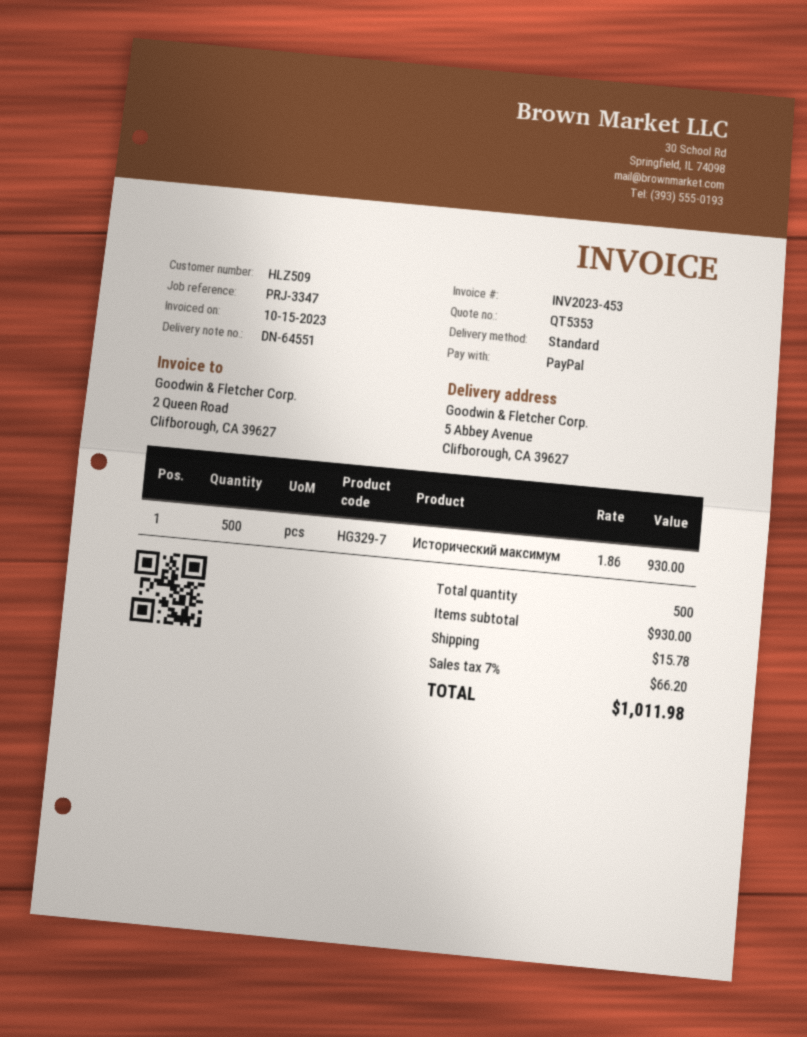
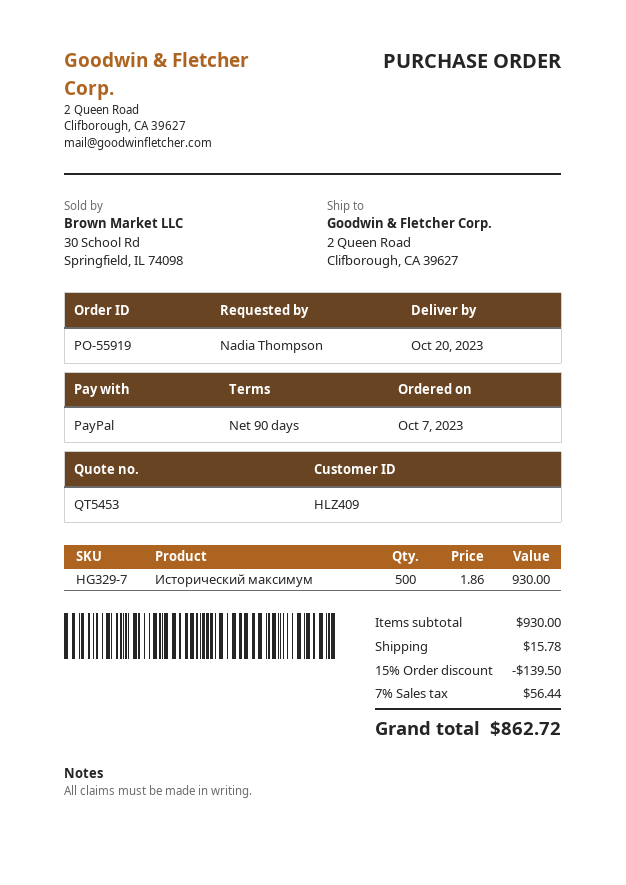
quote number: QT5353 -> QT5453
customer number: HLZ509 -> HLZ409
ship to: 5 Abbey Avenue, Clifborough, CA 39627 -> 2 Queen Road, Clifborough, CA 39627
discount: none -> 15% = 139.50
tax: 7% = 66.20 -> 7% = 56.44
total: 1011.98 -> 862.72

